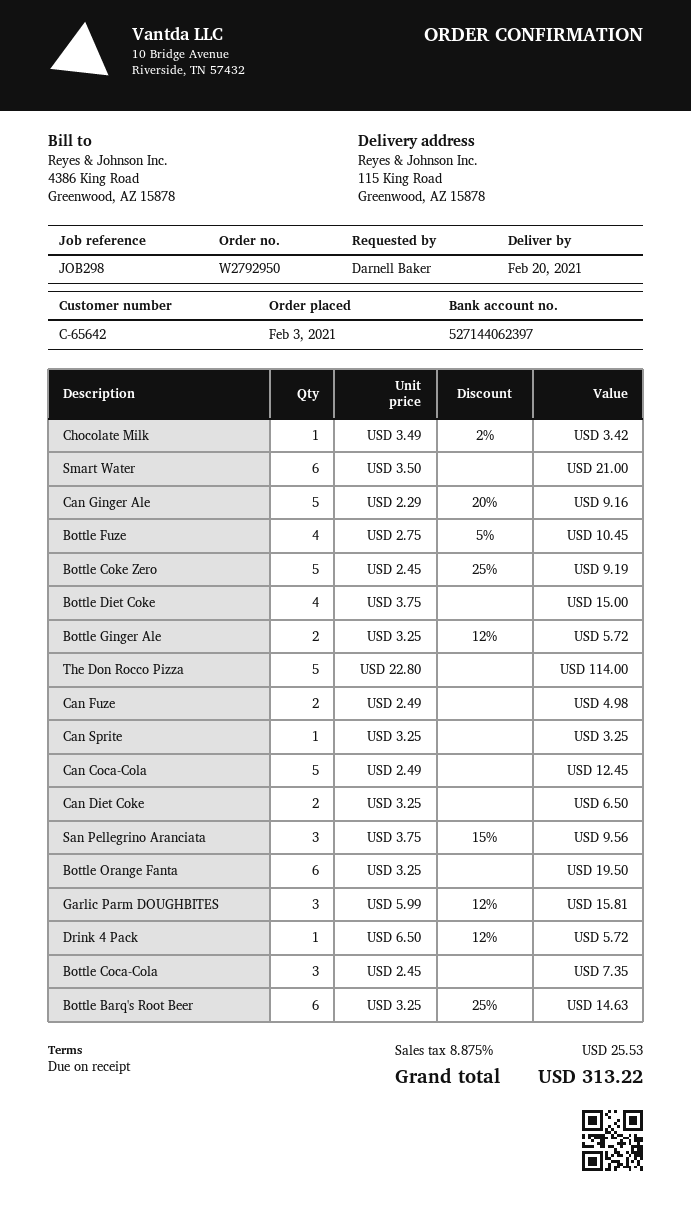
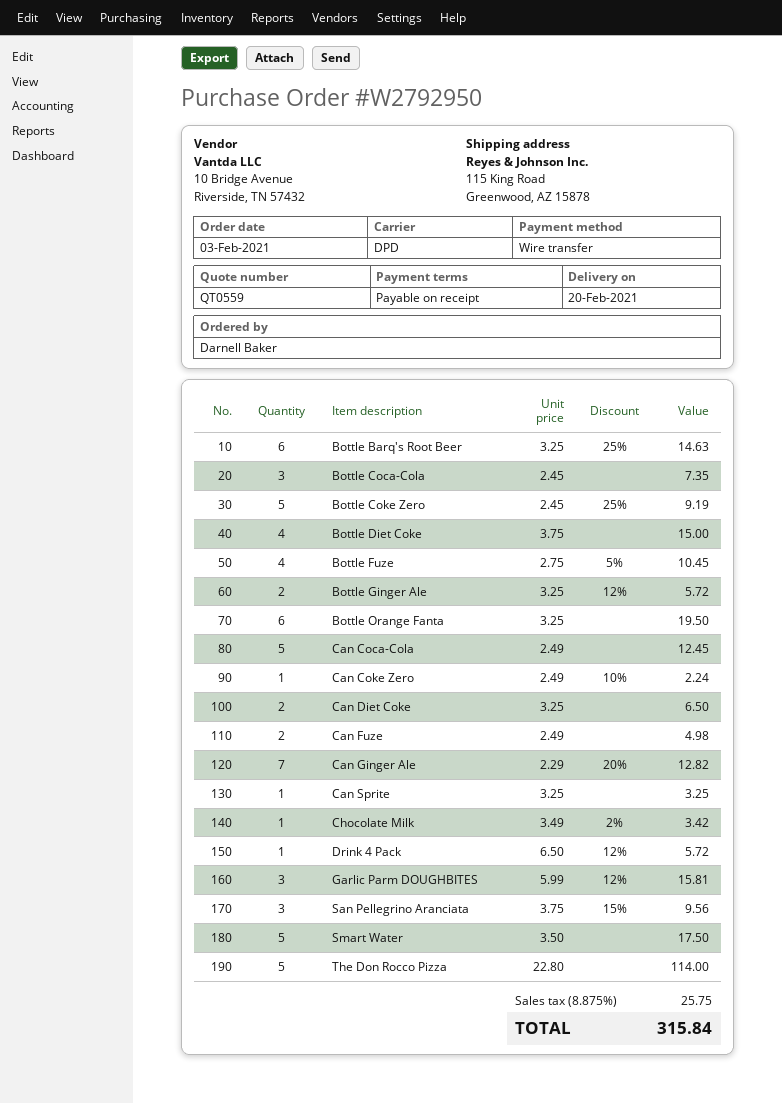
Smart Water: 6 x 3.50 = 21.00 -> 5 x 3.50 = 17.50
Can Ginger Ale: 5 x 2.29 - 20% = 9.16 -> 7 x 2.29 - 20% = 12.82
Can Coke Zero: none -> 1 x 2.49 - 10% = 2.24
tax: 8.875% = 25.53 -> 8.875% = 25.75
total: 313.22 -> 315.84

